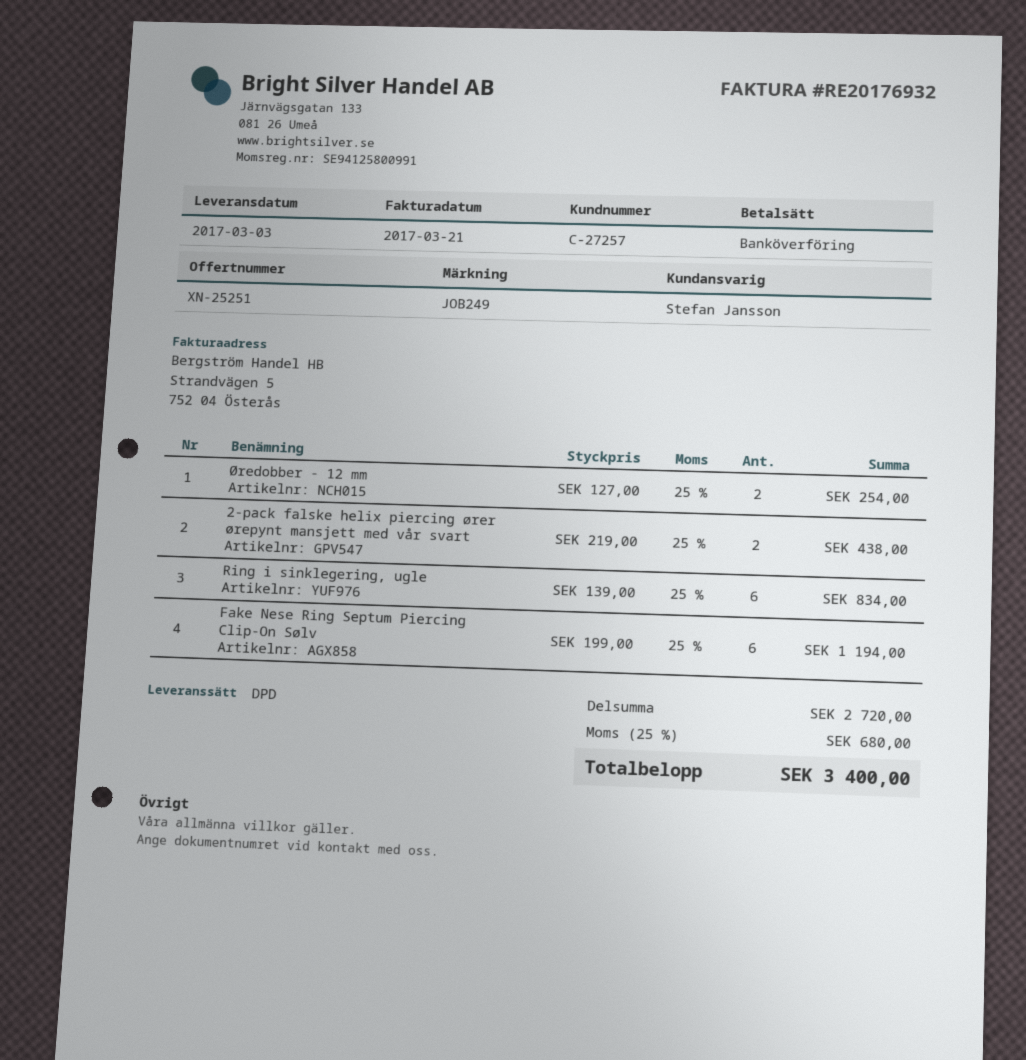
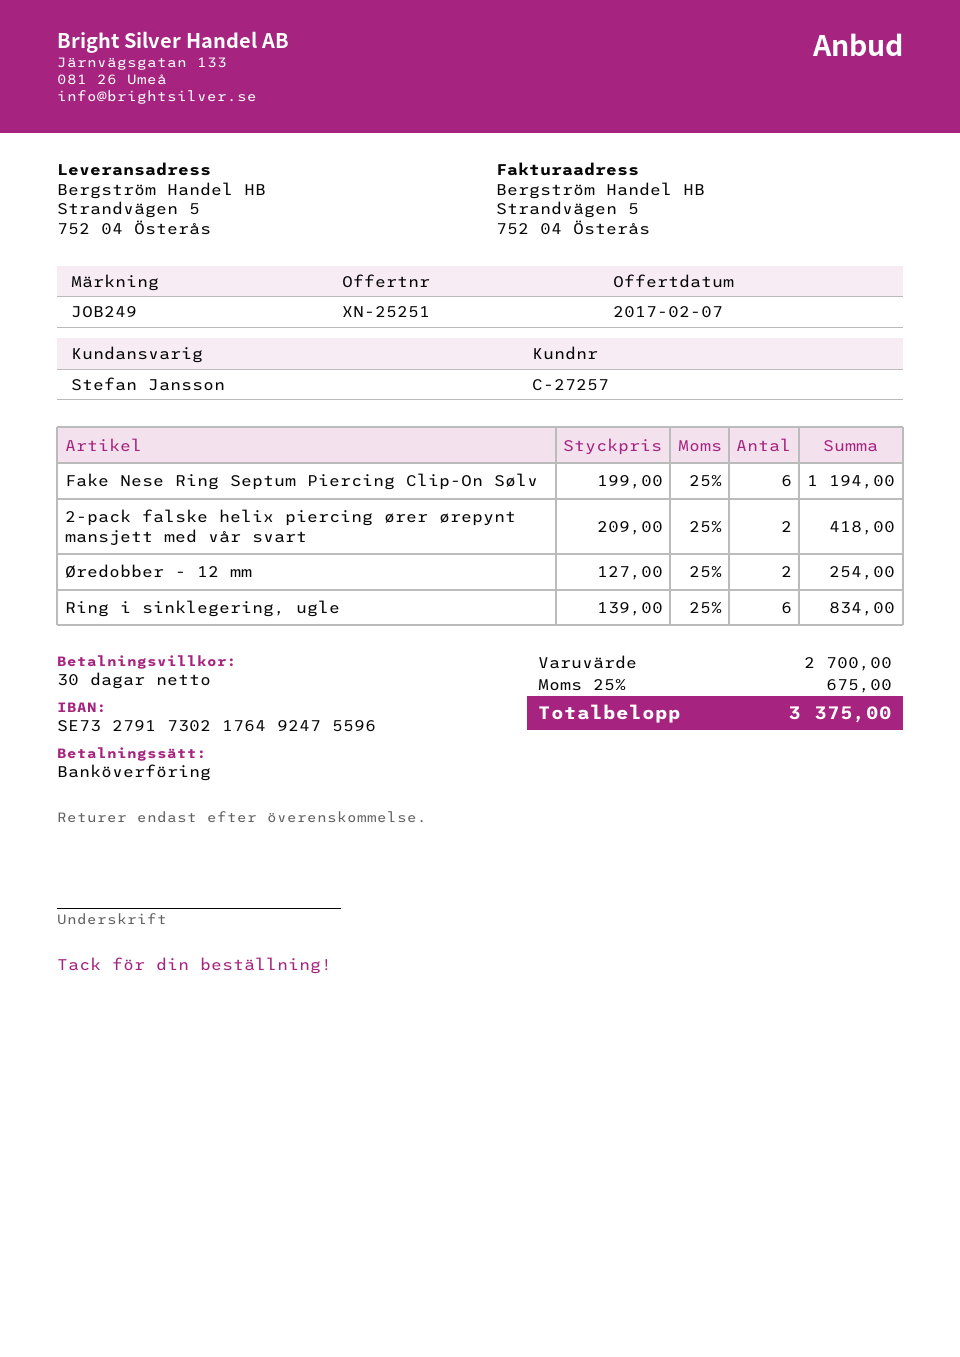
2-pack falske helix piercing ører ørepynt mansjett med vår svart: 2 x 219.00 = 438.00 -> 2 x 209.00 = 418.00
subtotal: 2720.00 -> 2700.00
tax: 25% = 680.00 -> 25% = 675.00
total: 3400.00 -> 3375.00

